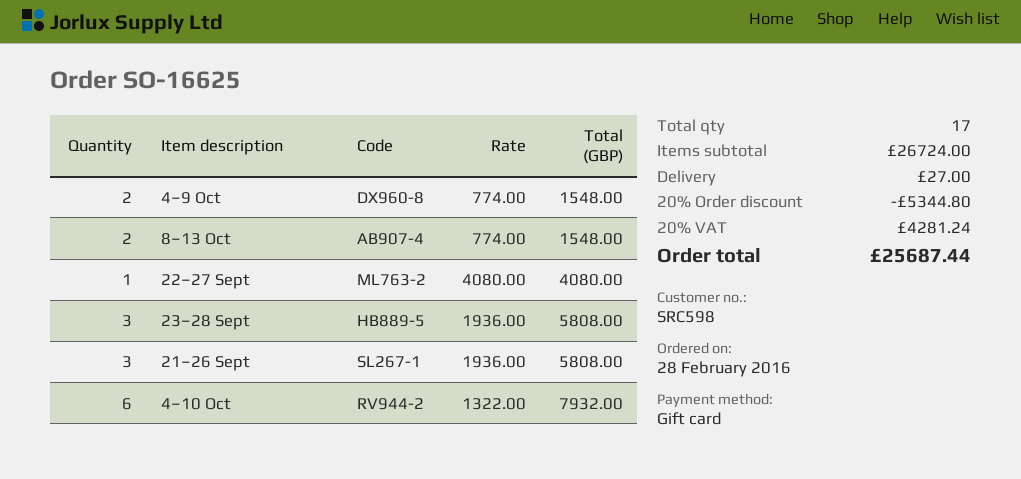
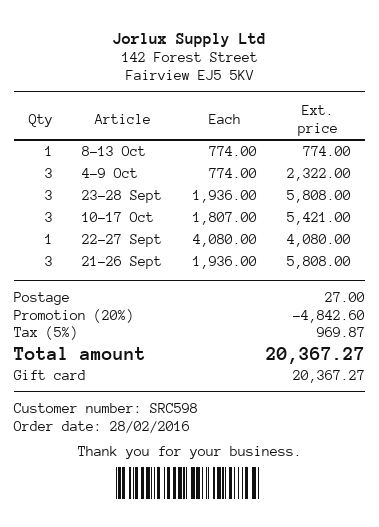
4–9 Oct: 2 x 774.00 = 1548.00 -> 3 x 774.00 = 2322.00
8–13 Oct: 2 x 774.00 = 1548.00 -> 1 x 774.00 = 774.00
4–10 Oct: 6 x 1322.00 = 7932.00 -> none
10–17 Oct: none -> 3 x 1807.00 = 5421.00
discount: 20% = 5344.80 -> 20% = 4842.60
tax: 20% = 4281.24 -> 5% = 969.87
total: 25687.44 -> 20367.27

